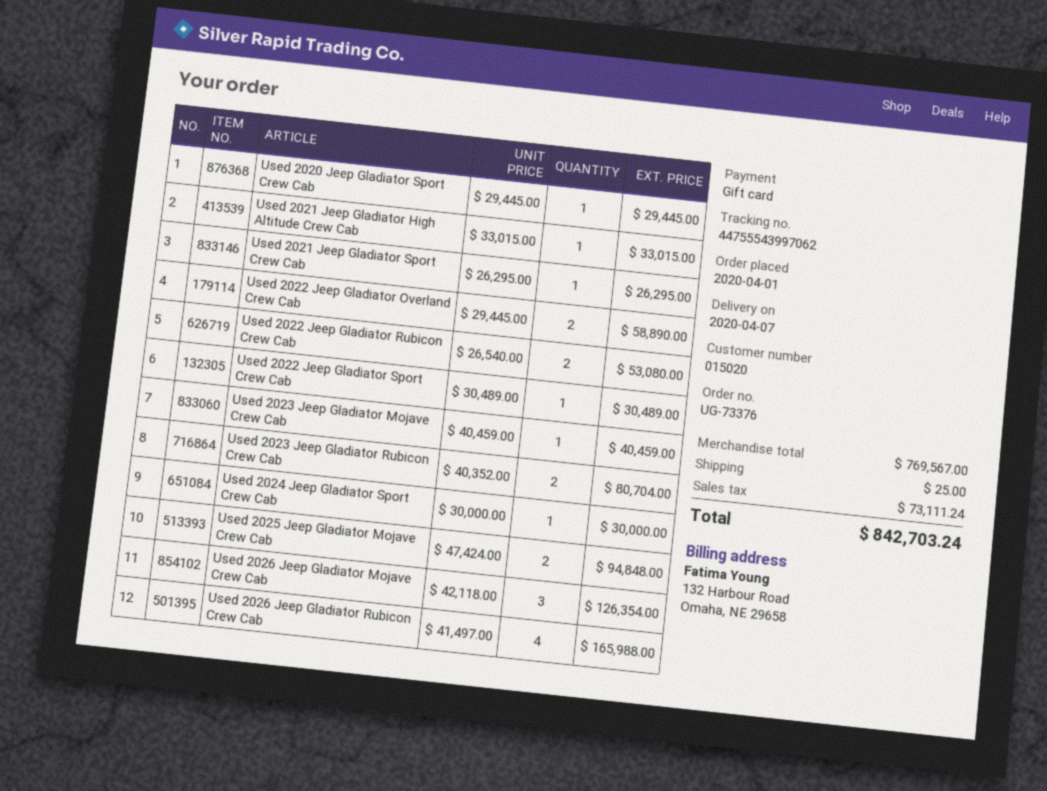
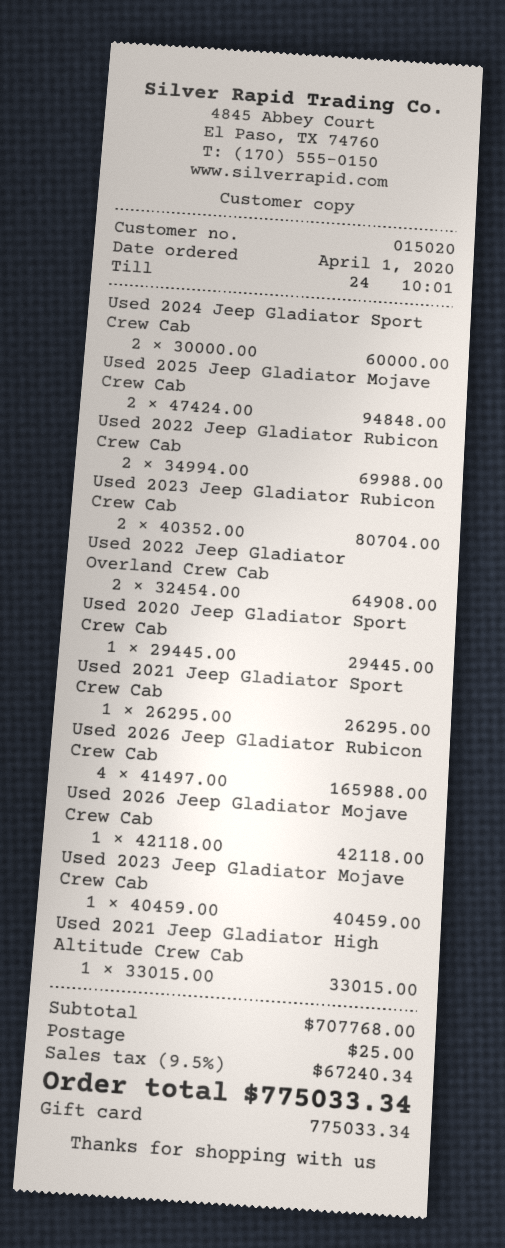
Used 2022 Jeep Gladiator Overland Crew Cab: 2 x 29445.00 = 58890.00 -> 2 x 32454.00 = 64908.00
Used 2022 Jeep Gladiator Rubicon Crew Cab: 2 x 26540.00 = 53080.00 -> 2 x 34994.00 = 69988.00
Used 2022 Jeep Gladiator Sport Crew Cab: 1 x 30489.00 = 30489.00 -> none
Used 2024 Jeep Gladiator Sport Crew Cab: 1 x 30000.00 = 30000.00 -> 2 x 30000.00 = 60000.00
Used 2026 Jeep Gladiator Mojave Crew Cab: 3 x 42118.00 = 126354.00 -> 1 x 42118.00 = 42118.00
subtotal: 769567.00 -> 707768.00
tax: 73111.24 -> 67240.34
total: 842703.24 -> 775033.34

